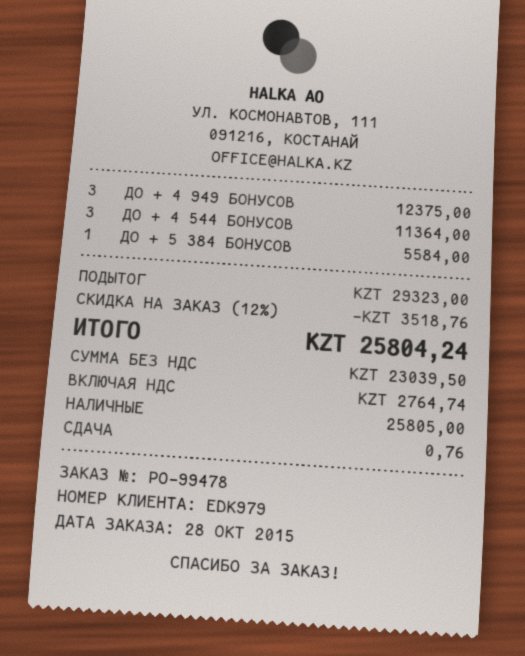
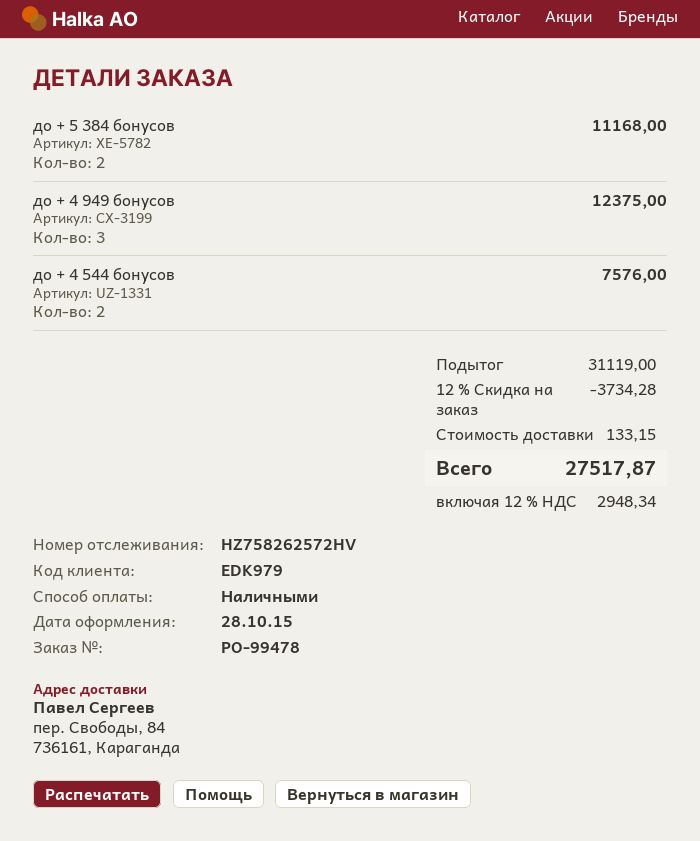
ДО + 4 544 БОНУСОВ: 3 for 11364.00 -> 2 for 7576.00
ДО + 5 384 БОНУСОВ: 1 for 5584.00 -> 2 for 11168.00
subtotal: 29323.00 -> 31119.00
discount: 12% = 3518.76 -> 12% = 3734.28
shipping: none -> 133.15
tax: 2764.74 -> 2948.34
total: 25804.24 -> 27517.87

